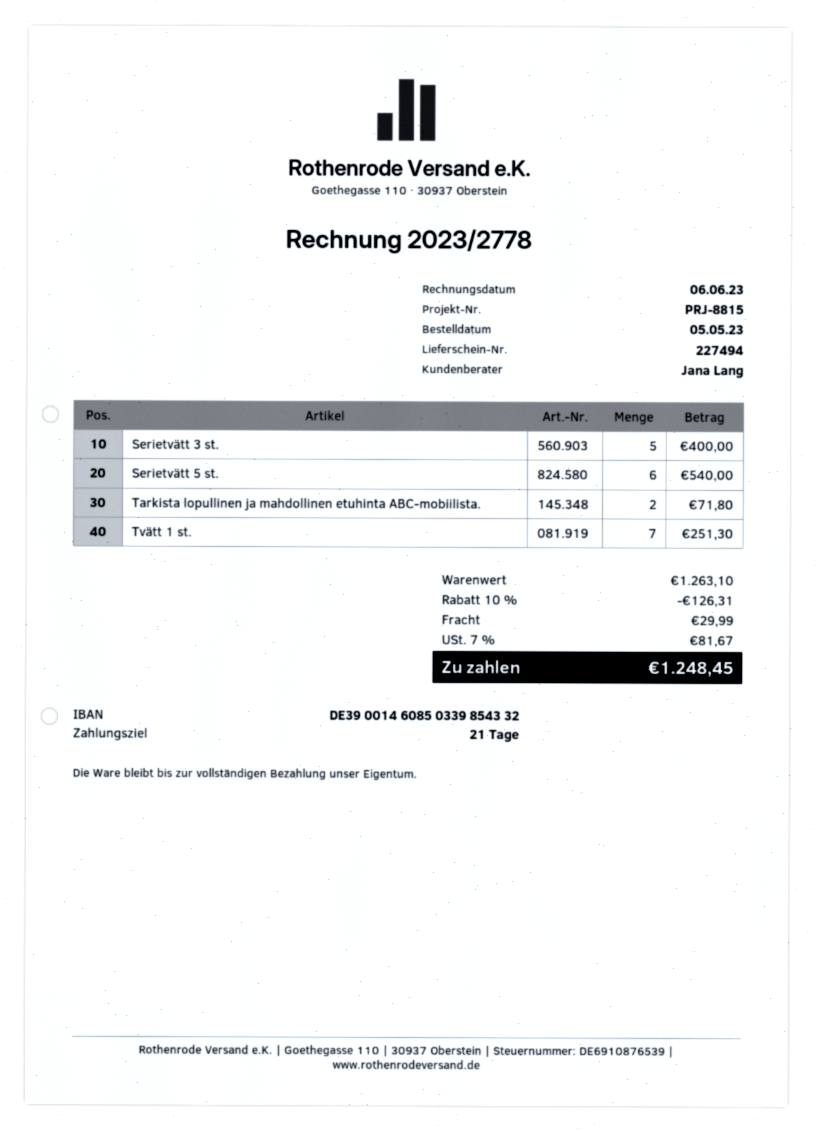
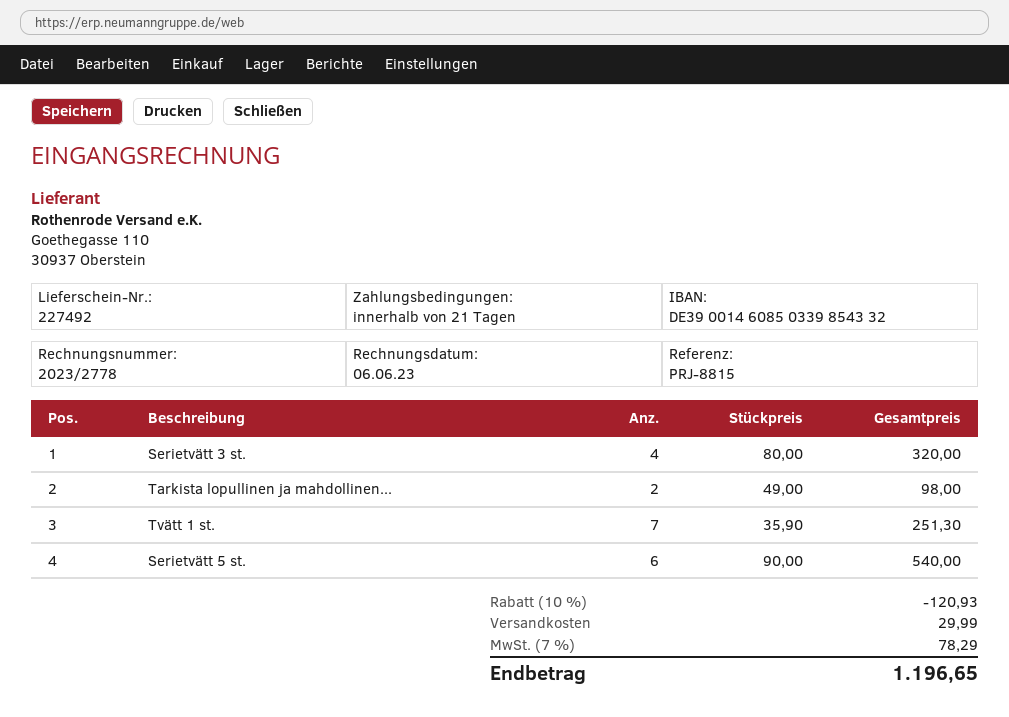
delivery note number: 227494 -> 227492
Serietvätt 3 st.: 5 for 400.00 -> 4 for 320.00
Tarkista lopullinen ja mahdollinen etuhinta ABC-mobiilista.: 2 for 71.80 -> 2 for 98.00
discount: 10% = 126.31 -> 10% = 120.93
tax: 7% = 81.67 -> 7% = 78.29
total: 1248.45 -> 1196.65

